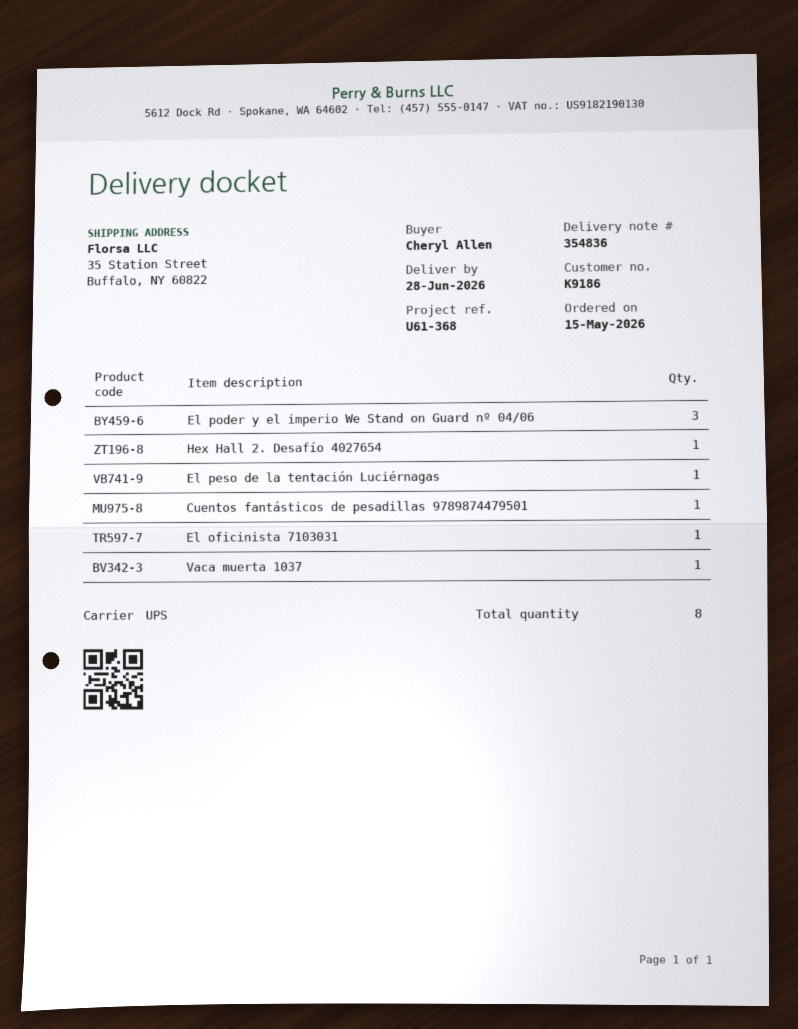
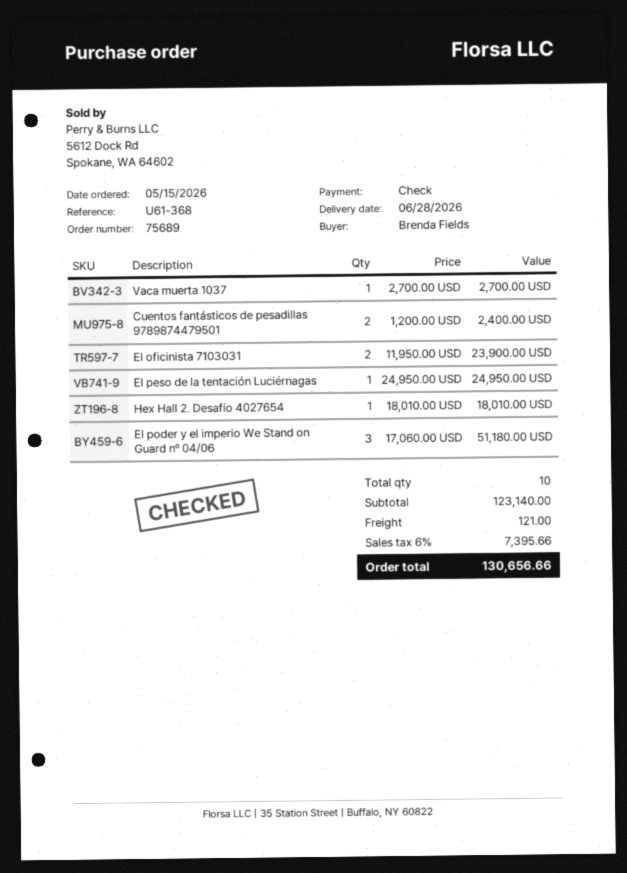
ordered by: Cheryl Allen -> Brenda Fields
Cuentos fantásticos de pesadillas 9789874479501: 1 -> 2
El oficinista 7103031: 1 -> 2
total quantity: 8 -> 10

